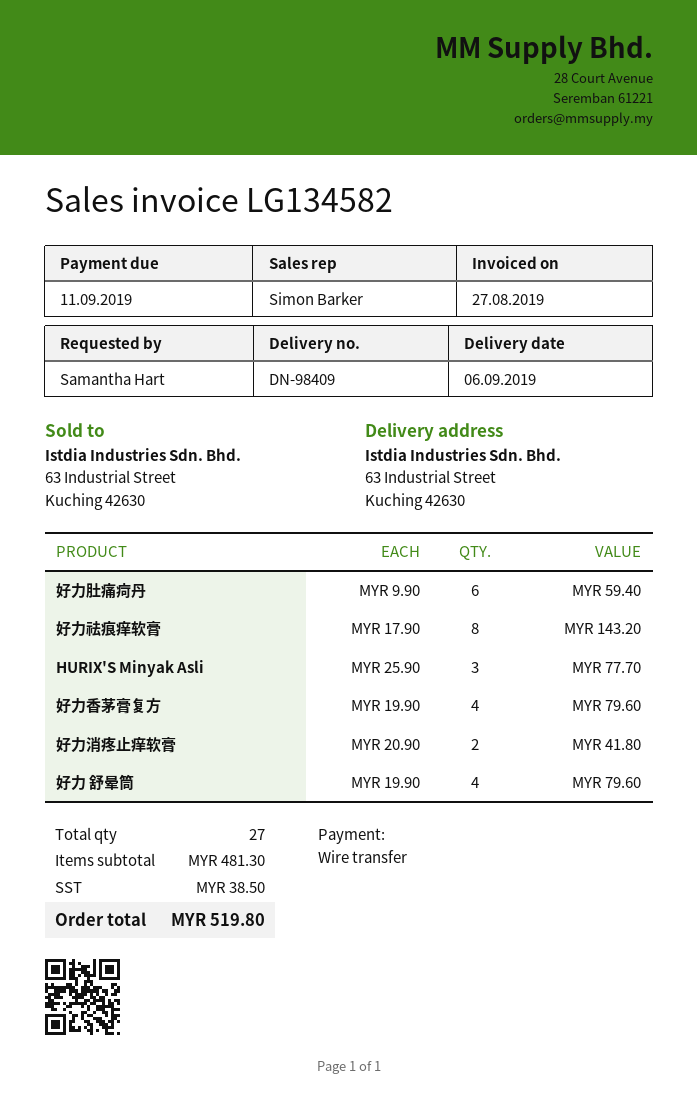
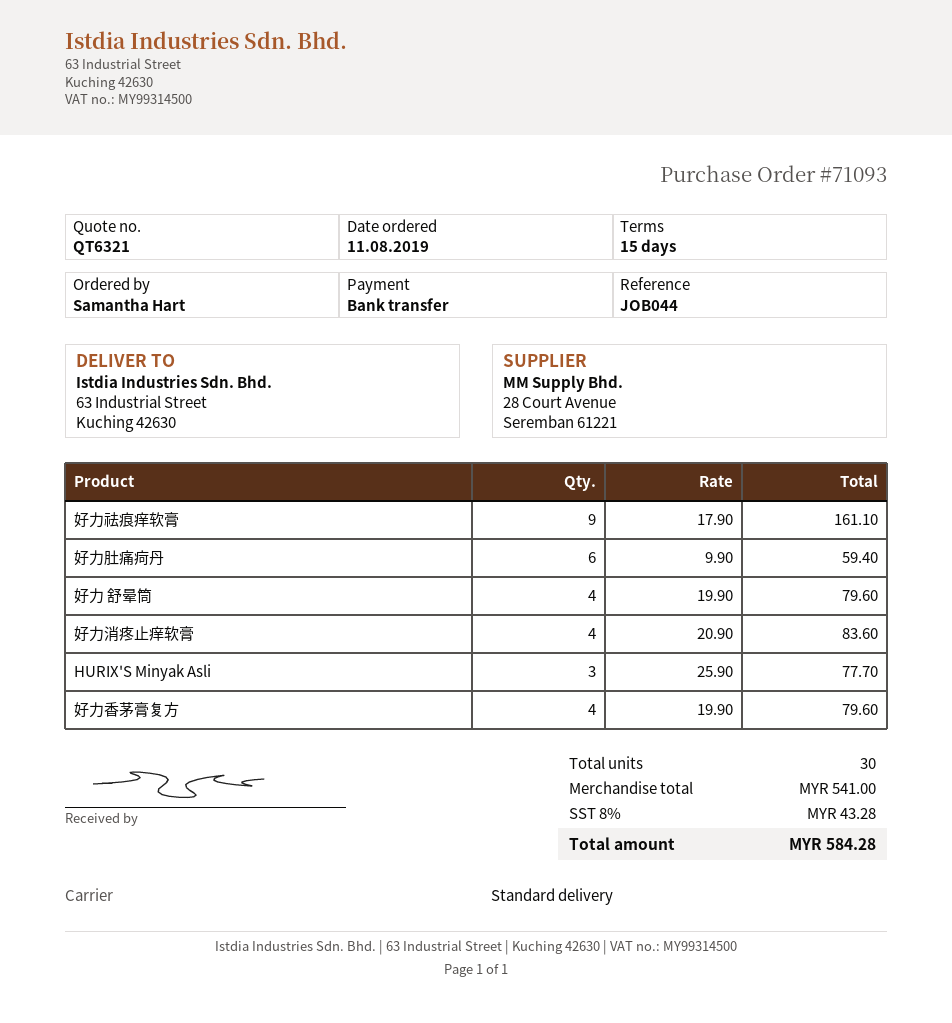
好力祛痕痒软膏: 8 x 17.90 = 143.20 -> 9 x 17.90 = 161.10
好力消疼止痒软膏: 2 x 20.90 = 41.80 -> 4 x 20.90 = 83.60
total quantity: 27 -> 30
subtotal: 481.30 -> 541.00
tax: 38.50 -> 43.28
total: 519.80 -> 584.28

